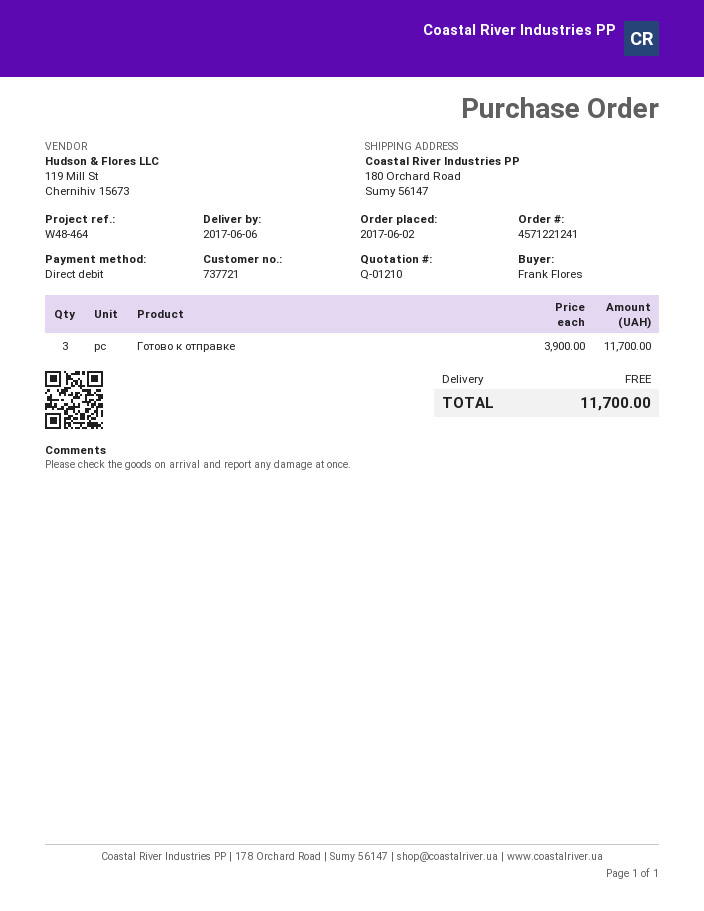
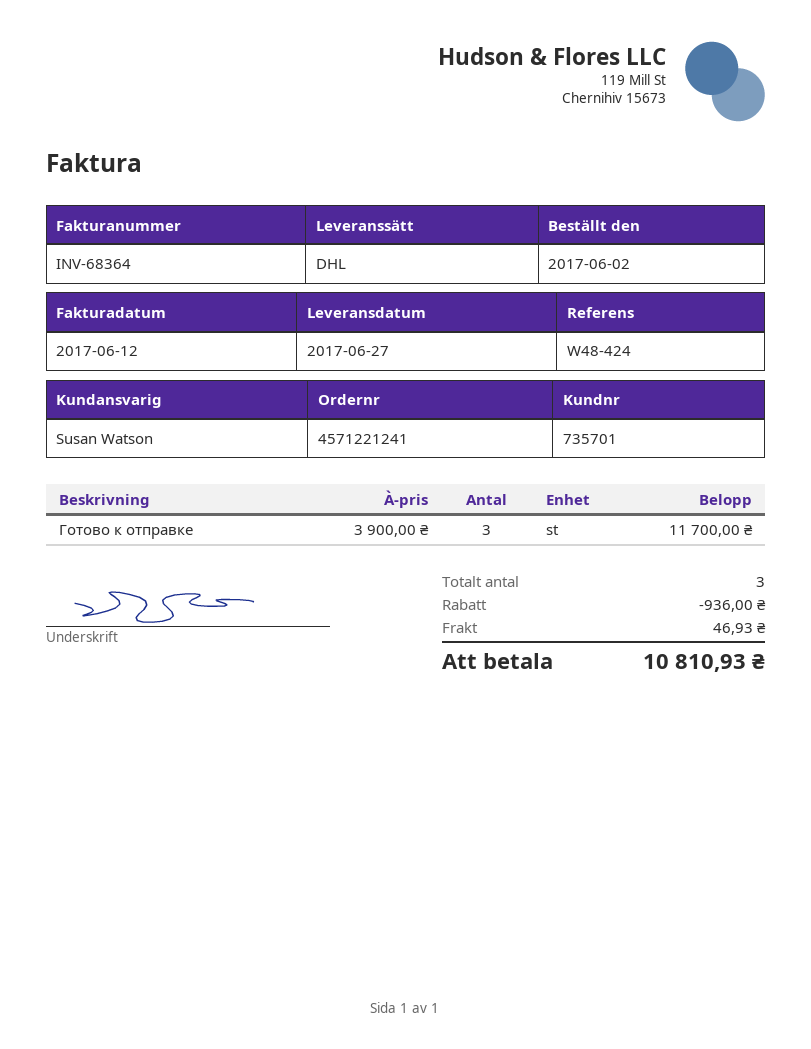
delivery date: 2017-06-06 -> 2017-06-27
customer number: 737721 -> 735701
reference: W48-464 -> W48-424
discount: none -> 936.00
shipping: 0.00 -> 46.93
total: 11700.00 -> 10810.93

